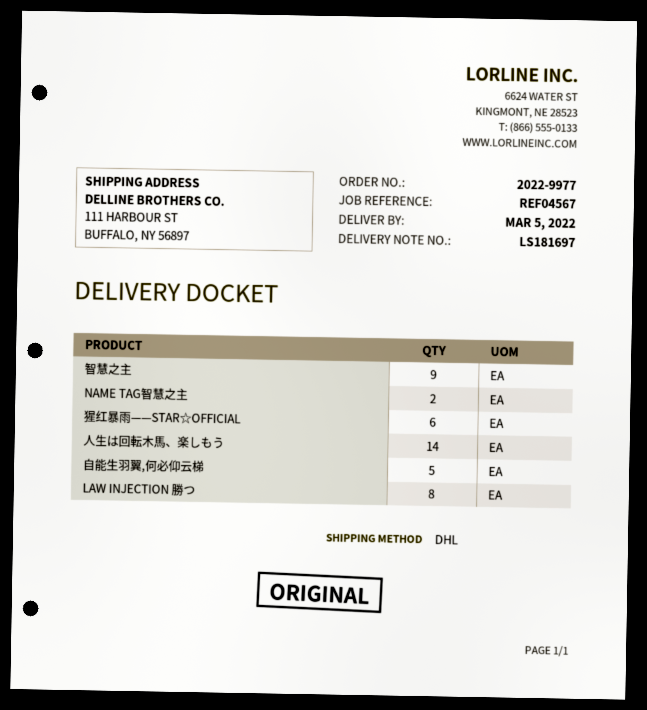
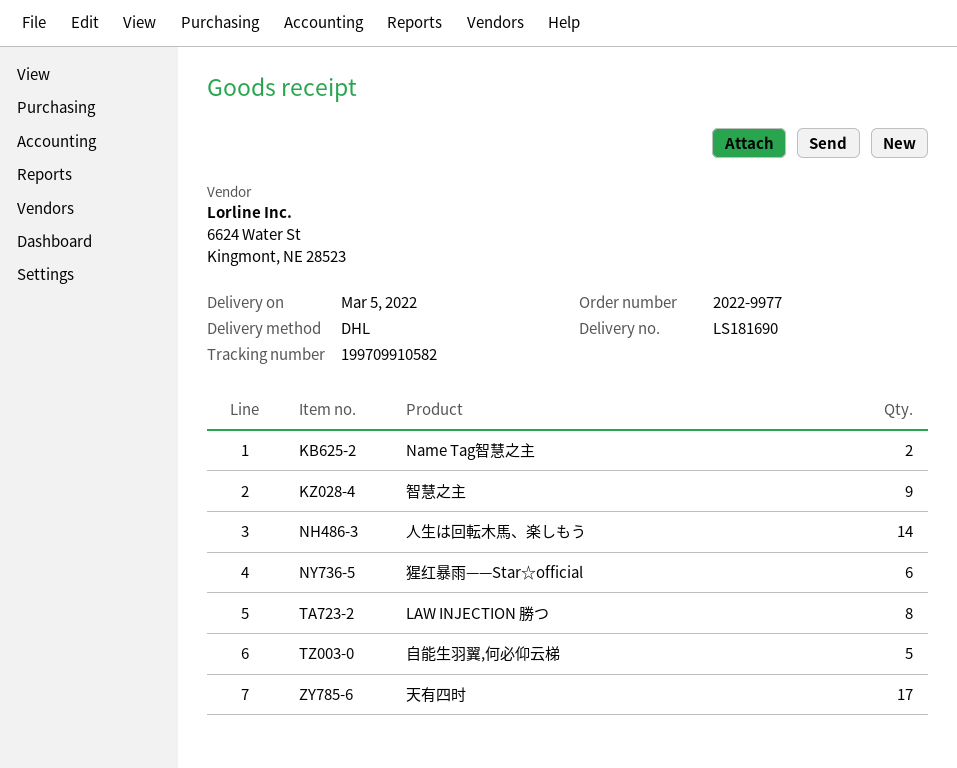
delivery note number: LS181697 -> LS181690
天有四时: none -> 17

